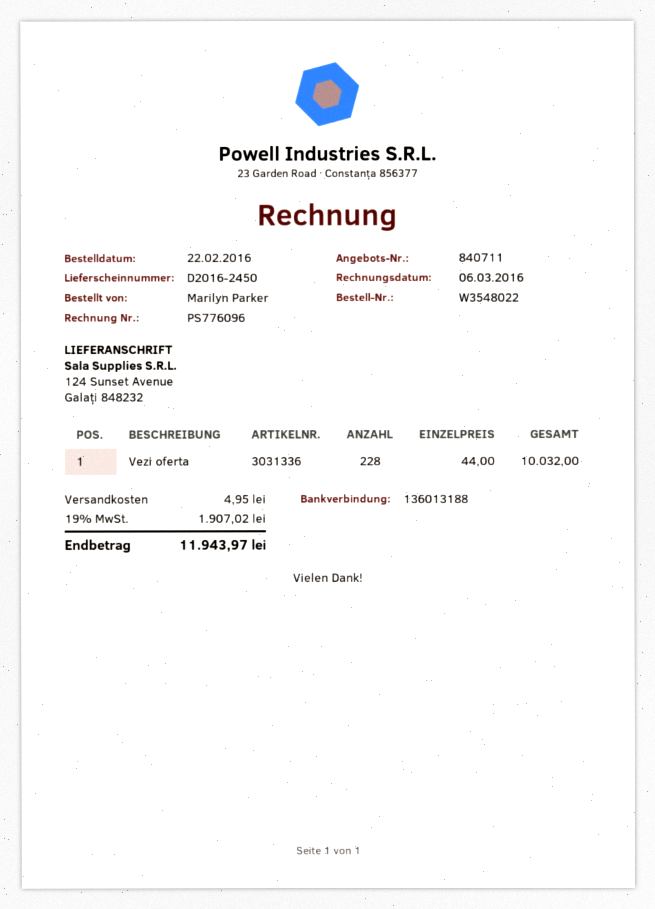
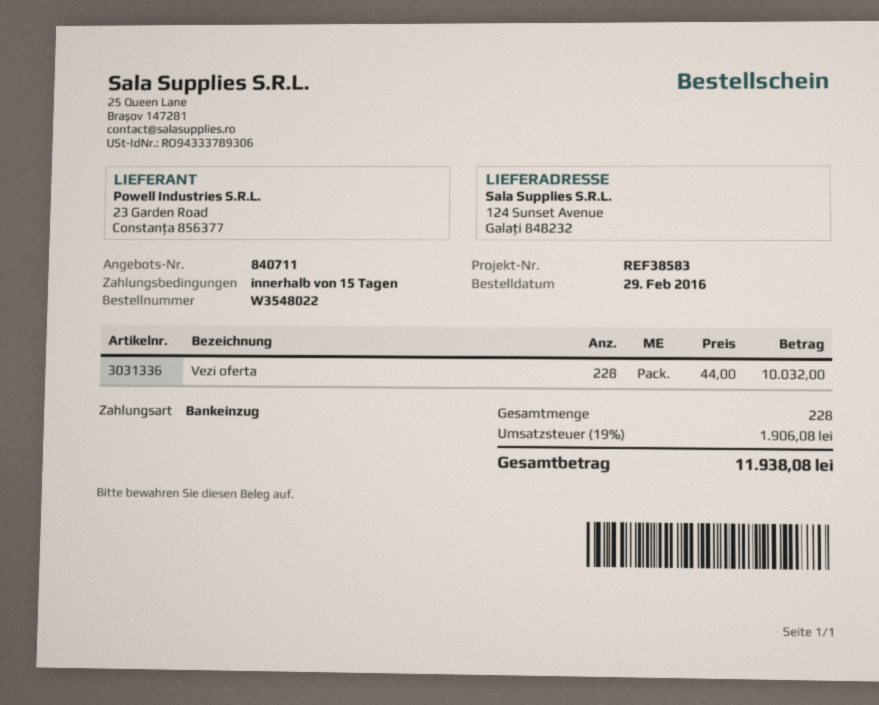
order date: 2016-02-22 -> 2016-02-29
shipping: 4.95 -> none
tax: 19% = 1907.02 -> 19% = 1906.08
total: 11943.97 -> 11938.08

